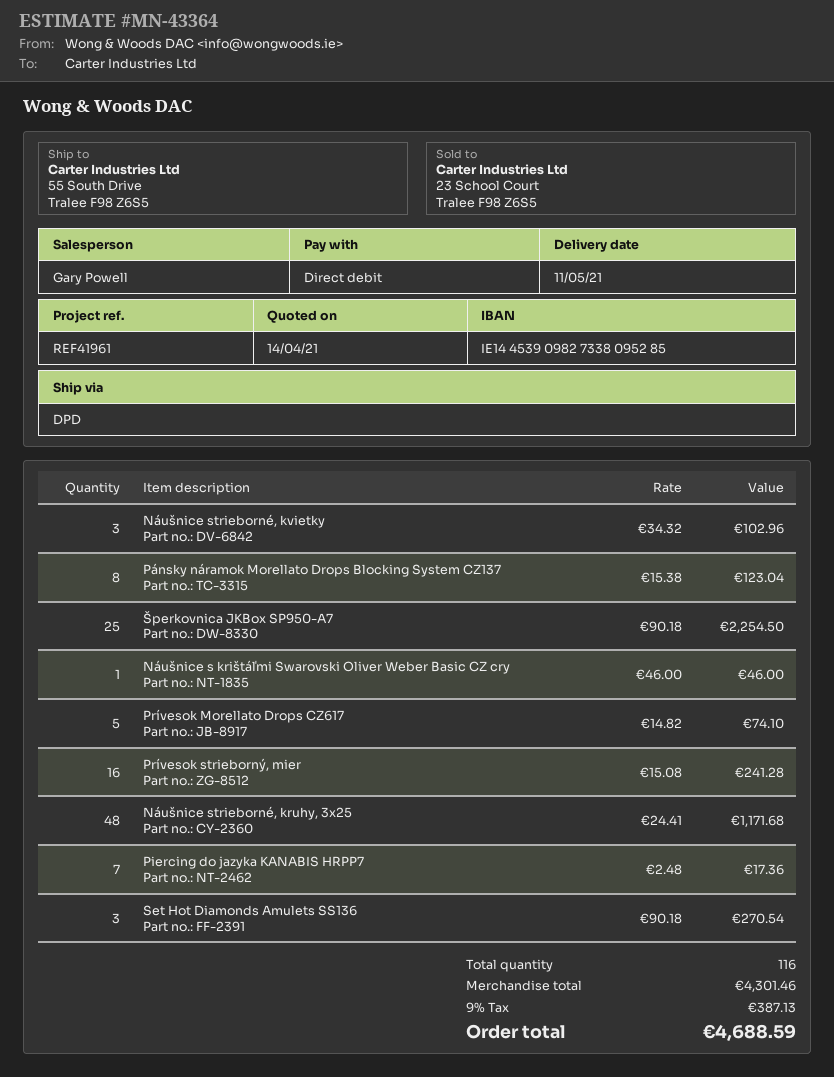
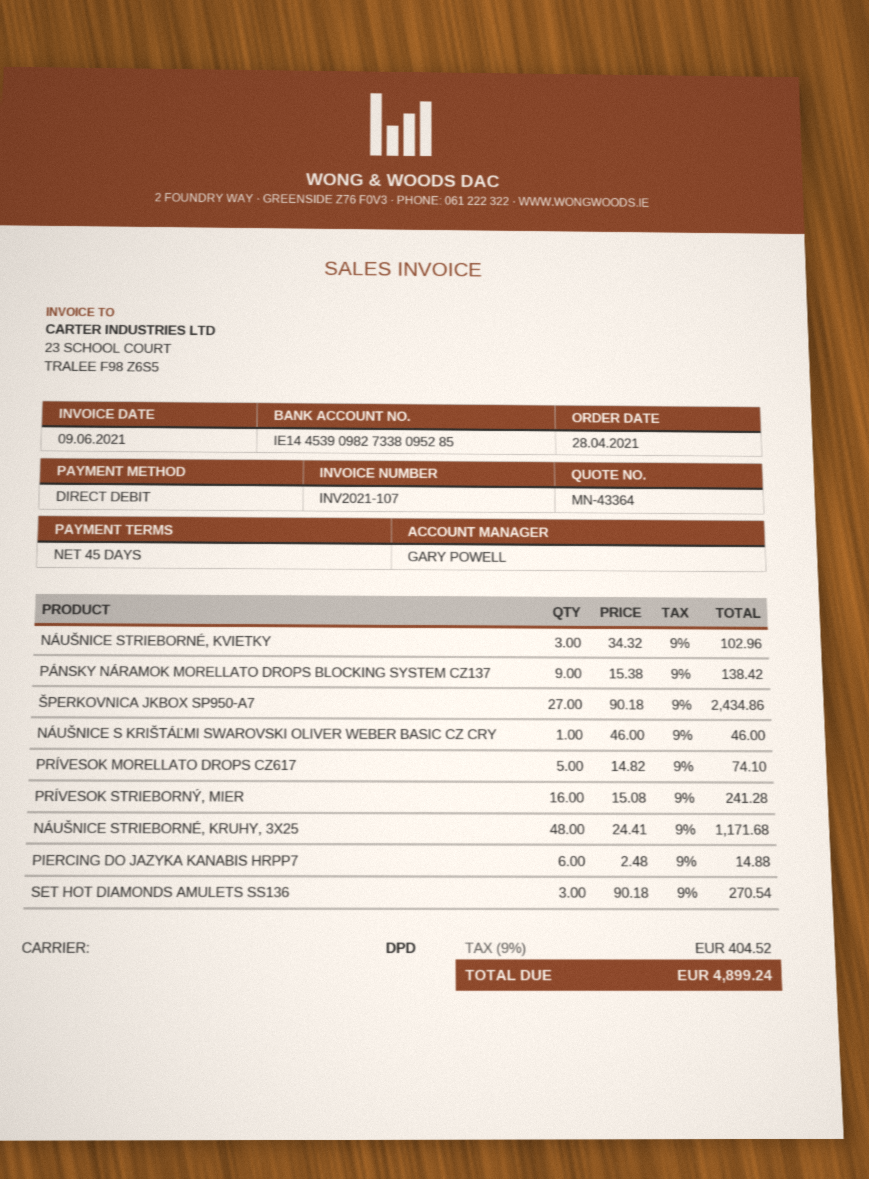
Pánsky náramok Morellato Drops Blocking System CZ137: 8 x 15.38 = 123.04 -> 9 x 15.38 = 138.42
Šperkovnica JKBox SP950-A7: 25 x 90.18 = 2254.50 -> 27 x 90.18 = 2434.86
Piercing do jazyka KANABIS HRPP7: 7 x 2.48 = 17.36 -> 6 x 2.48 = 14.88
tax: 9% = 387.13 -> 9% = 404.52
total: 4688.59 -> 4899.24

